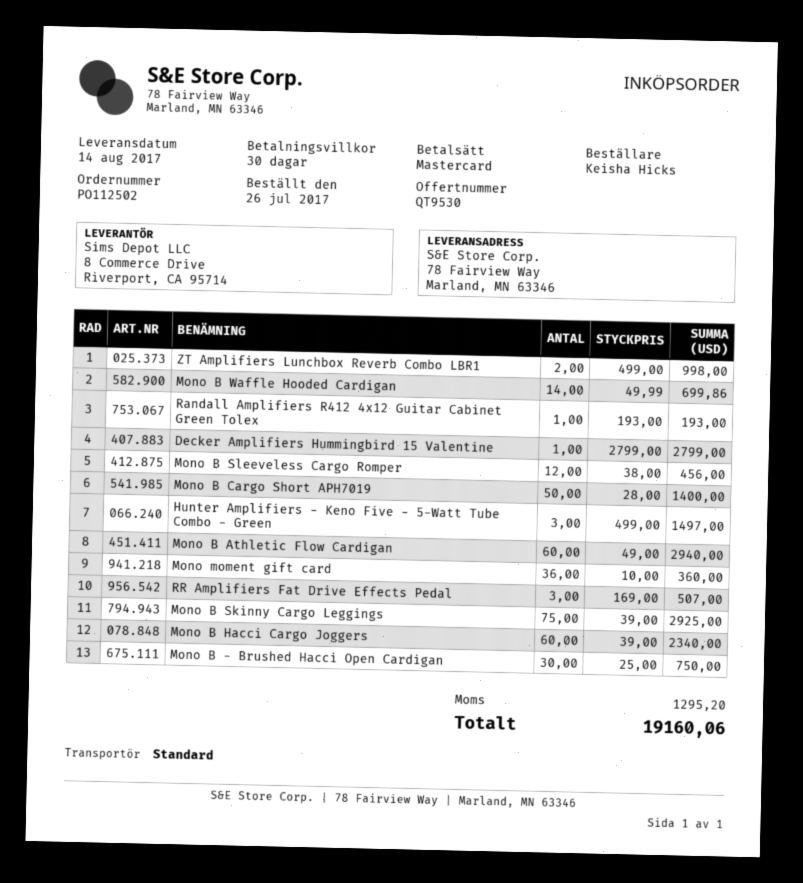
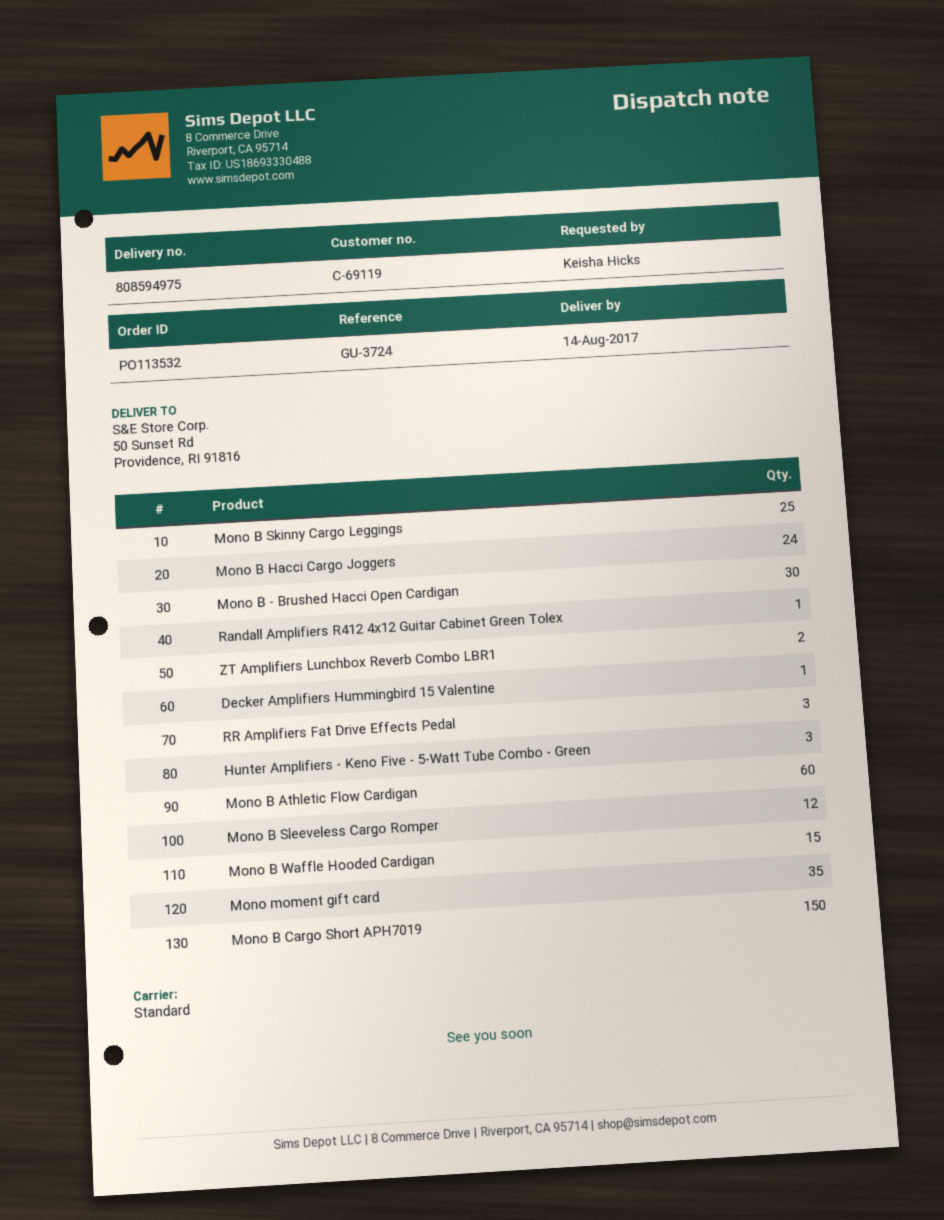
order number: PO112502 -> PO113532
ship to: 78 Fairview Way, Marland, MN 63346 -> 50 Sunset Rd, Providence, RI 91816
Mono B Waffle Hooded Cardigan: 14 -> 15
Mono B Cargo Short APH7019: 50 -> 150
Mono moment gift card: 36 -> 35
Mono B Skinny Cargo Leggings: 75 -> 25
Mono B Hacci Cargo Joggers: 60 -> 24

